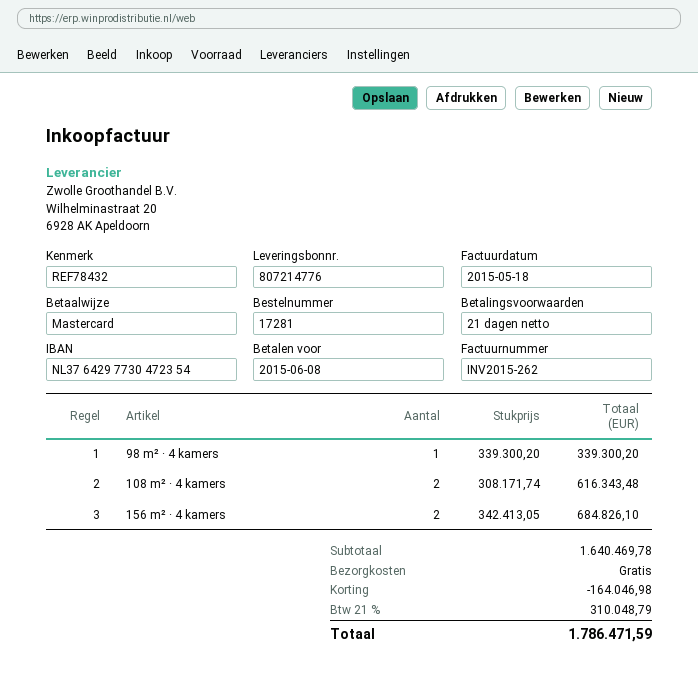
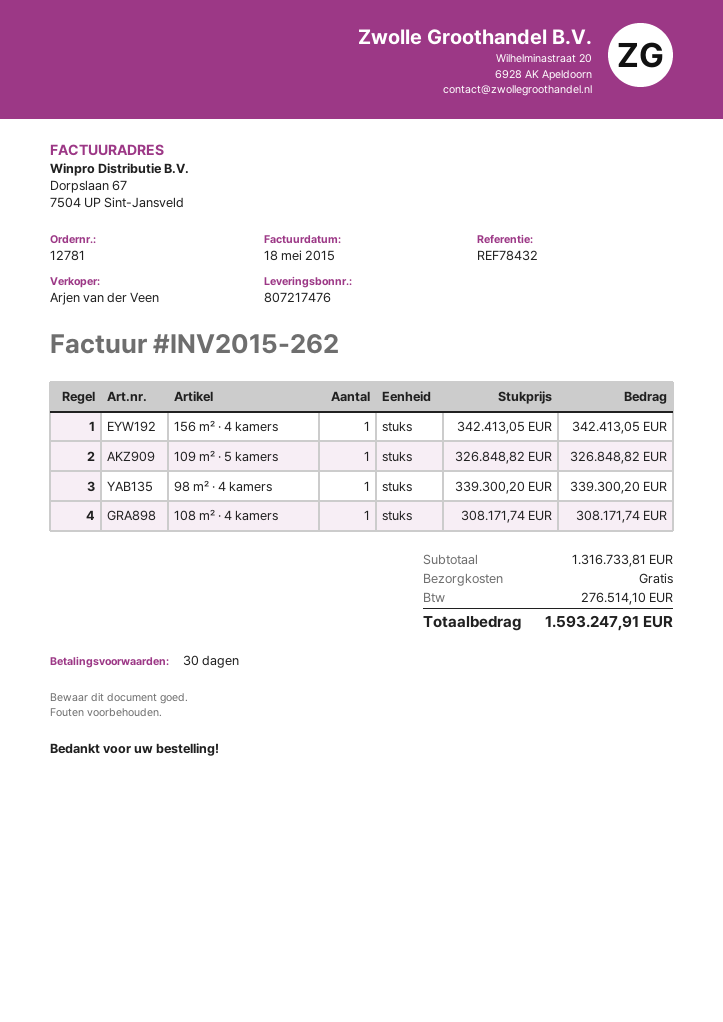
order number: 17281 -> 12781
delivery note number: 807214776 -> 807217476
payment terms: 21 days -> 30 days
108 m² · 4 kamers: 2 x 308171.74 = 616343.48 -> 1 x 308171.74 = 308171.74
156 m² · 4 kamers: 2 x 342413.05 = 684826.10 -> 1 x 342413.05 = 342413.05
109 m² · 5 kamers: none -> 1 x 326848.82 = 326848.82
subtotal: 1640469.78 -> 1316733.81
discount: 164046.98 -> none
tax: 310048.79 -> 276514.10
total: 1786471.59 -> 1593247.91

